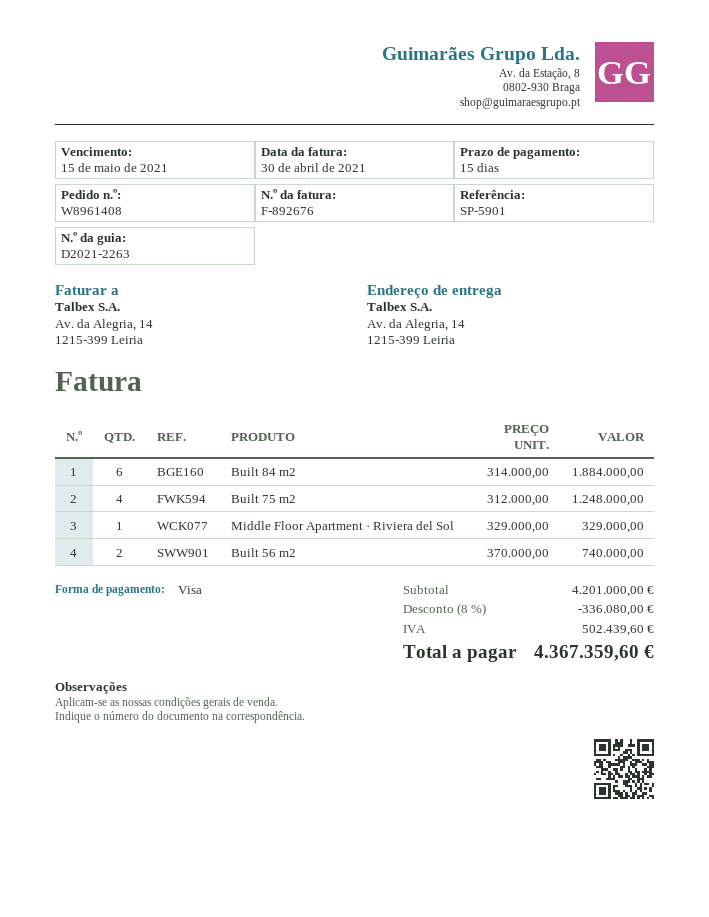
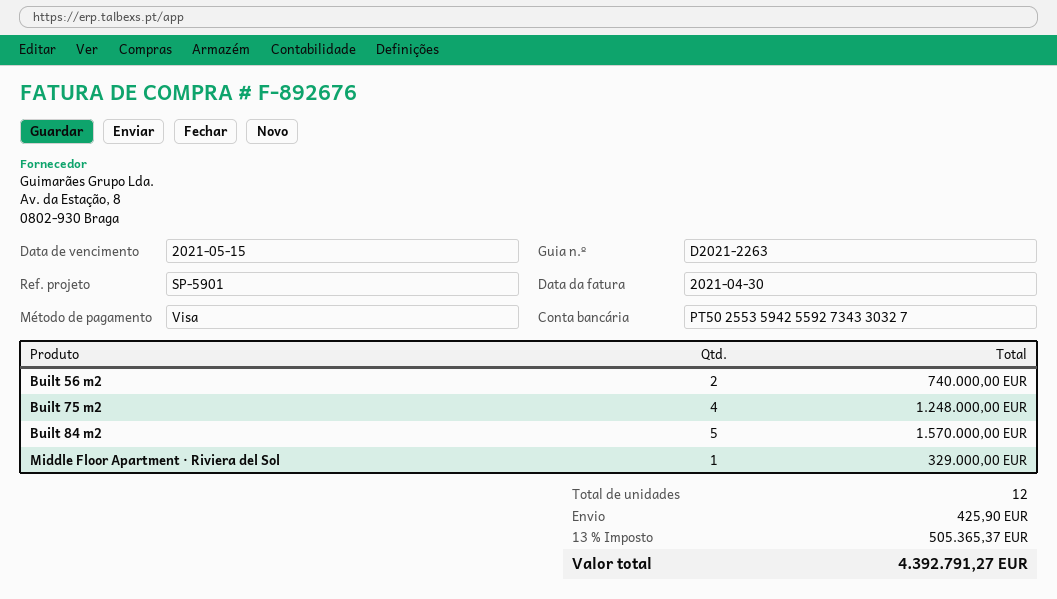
Built 84 m2: 6 for 1884000.00 -> 5 for 1570000.00
discount: 8% = 336080.00 -> none
shipping: none -> 425.90
tax: 502439.60 -> 505365.37
total: 4367359.60 -> 4392791.27

